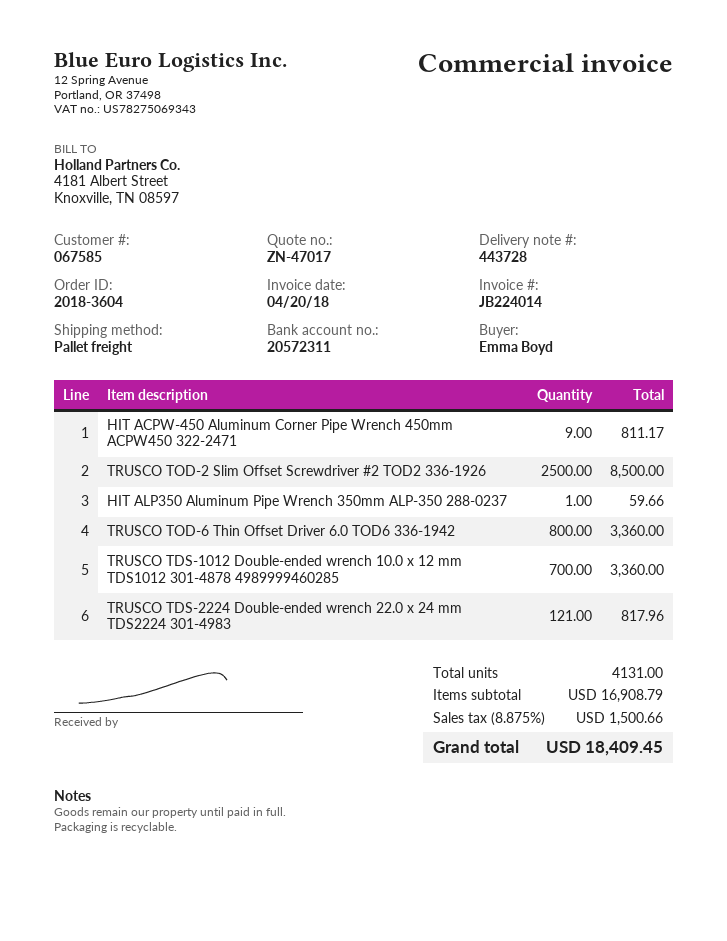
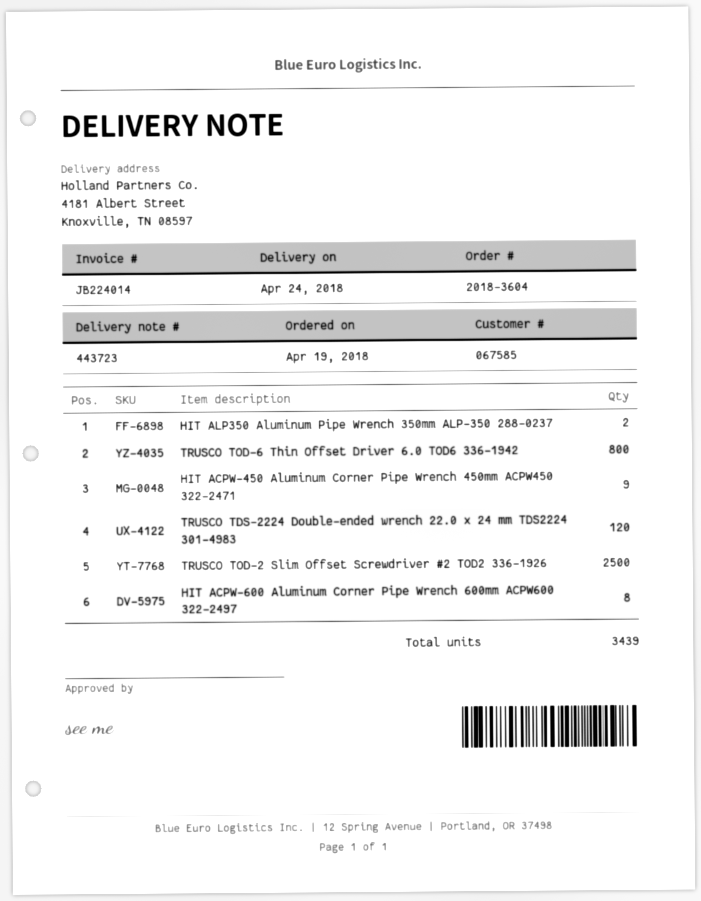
delivery note number: 443728 -> 443723
HIT ALP350 Aluminum Pipe Wrench 350mm ALP-350 288-0237: 1 -> 2
TRUSCO TDS-1012 Double-ended wrench 10.0 x 12 mm TDS1012 301-4878 4989999460285: 700 -> none
TRUSCO TDS-2224 Double-ended wrench 22.0 x 24 mm TDS2224 301-4983: 121 -> 120
HIT ACPW-600 Aluminum Corner Pipe Wrench 600mm ACPW600 322-2497: none -> 8
total quantity: 4131 -> 3439

